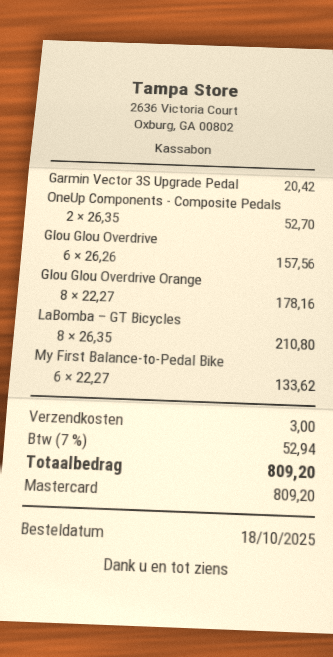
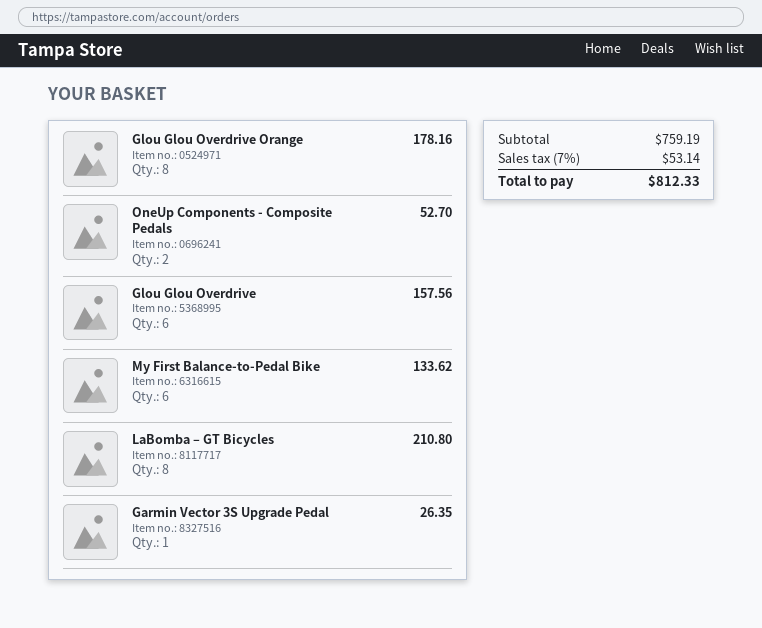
Garmin Vector 3S Upgrade Pedal: 1 for 20.42 -> 1 for 26.35
shipping: 3.00 -> none
tax: 7% = 52.94 -> 7% = 53.14
total: 809.20 -> 812.33

